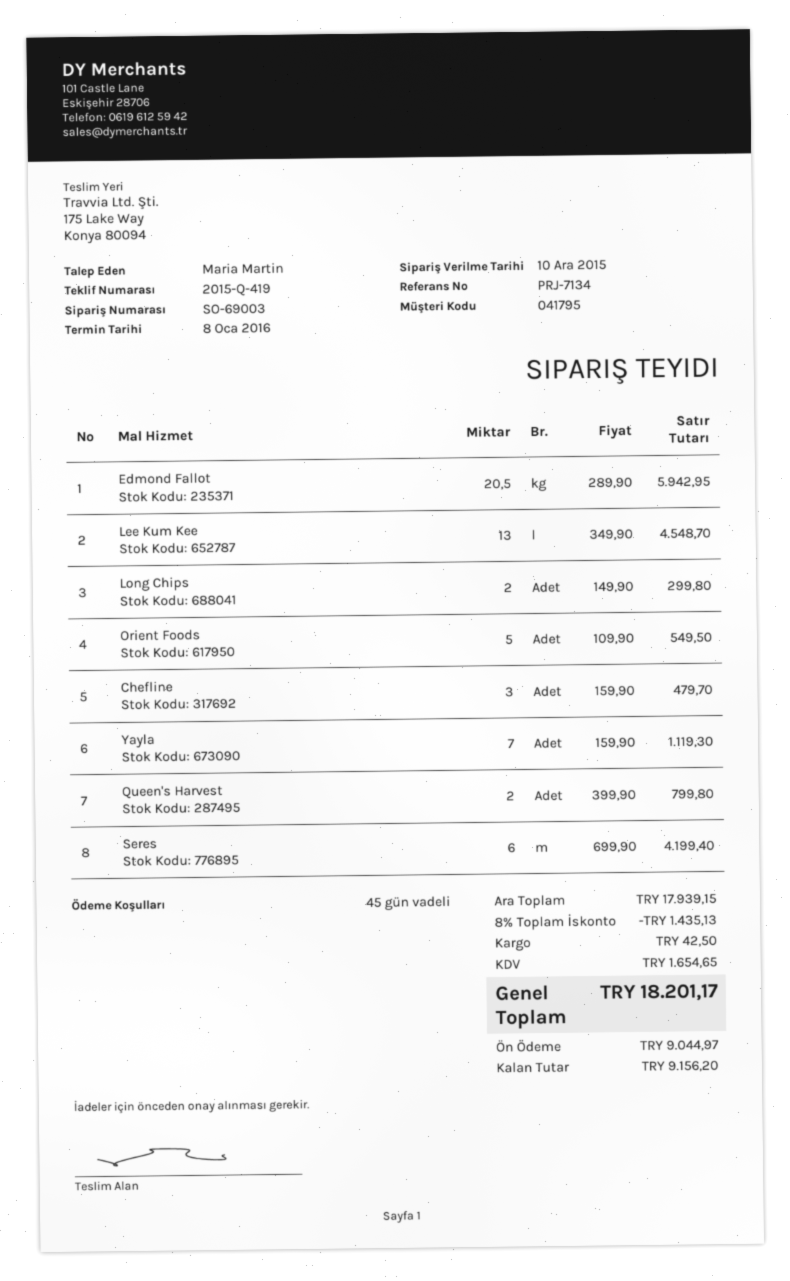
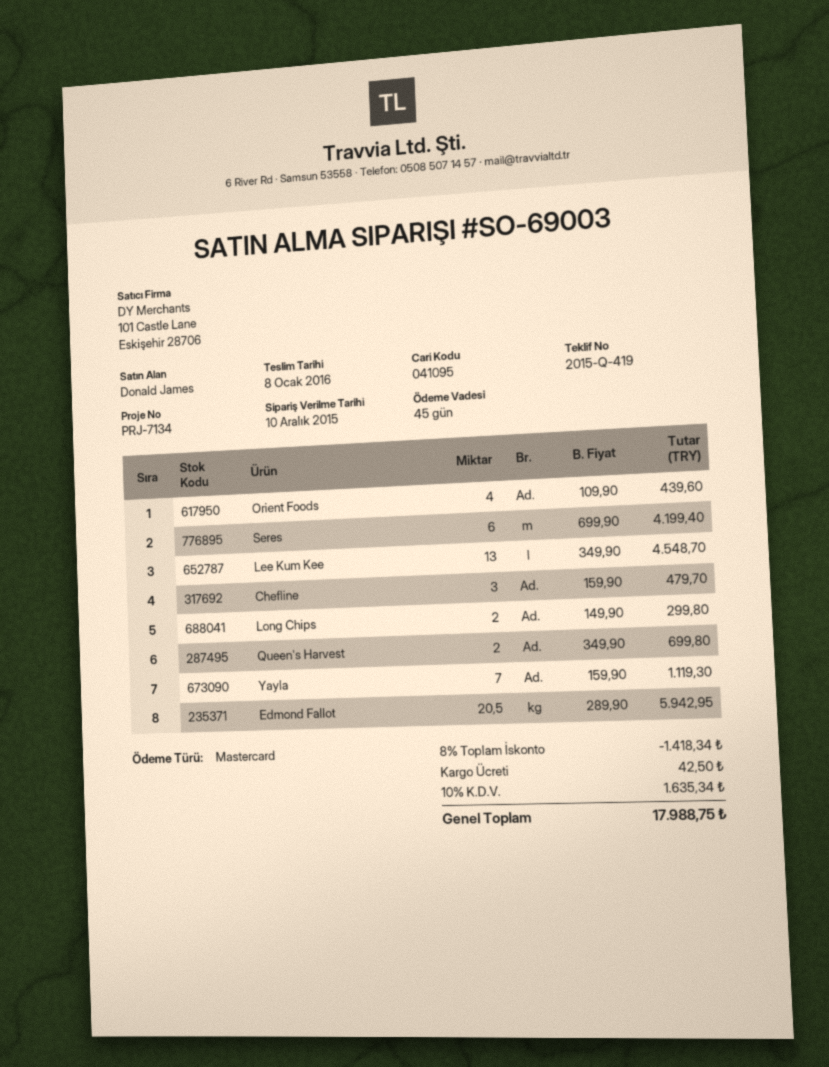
customer number: 041795 -> 041095
ordered by: Maria Martin -> Donald James
Orient Foods: 5 x 109.90 = 549.50 -> 4 x 109.90 = 439.60
Queen's Harvest: 2 x 399.90 = 799.80 -> 2 x 349.90 = 699.80
discount: 8% = 1435.13 -> 8% = 1418.34
tax: 1654.65 -> 1635.34
total: 18201.17 -> 17988.75

